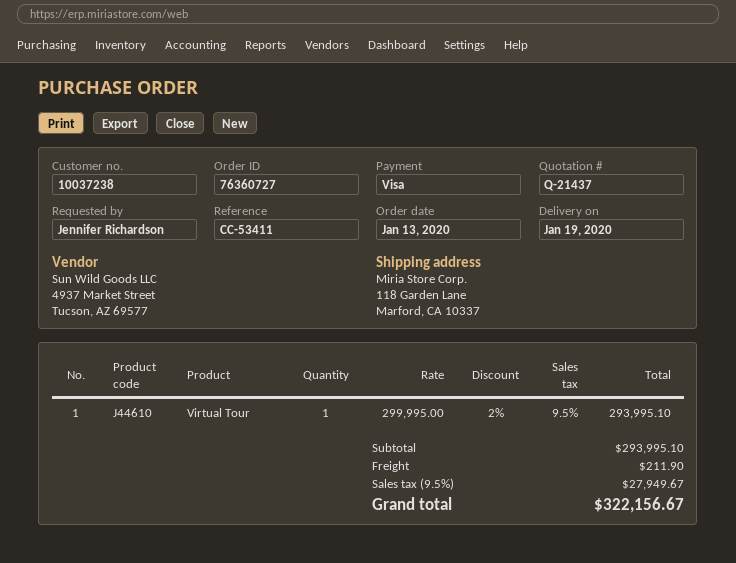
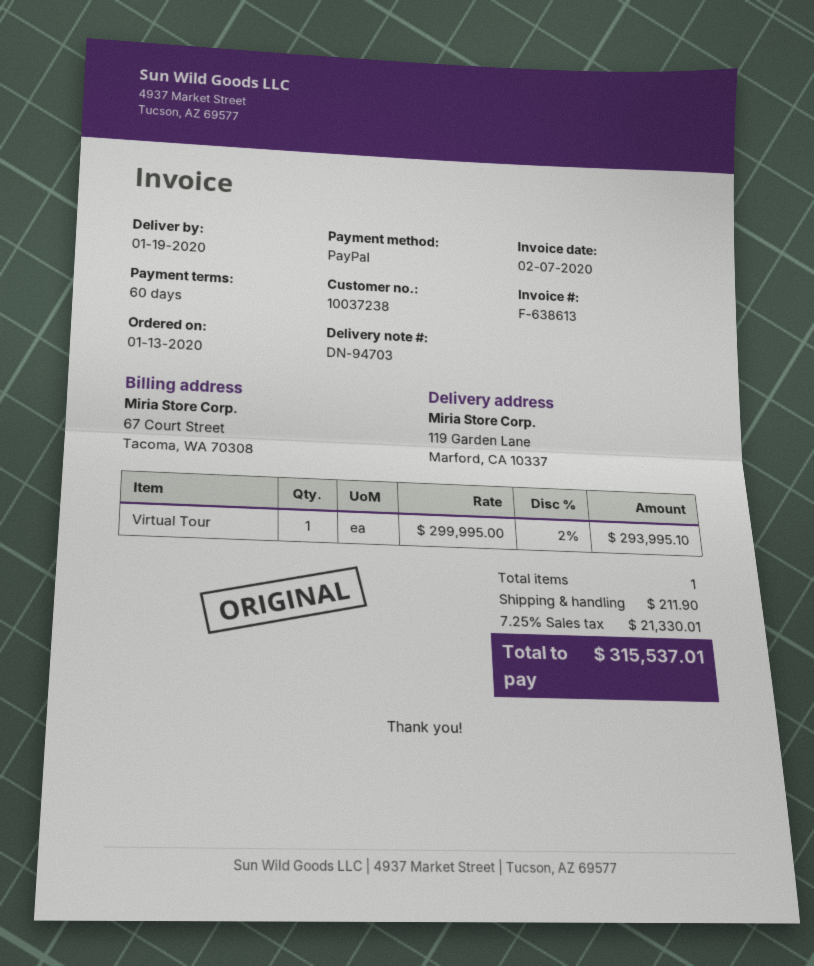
payment method: Visa -> PayPal
ship to: 118 Garden Lane, Marford, CA 10337 -> 119 Garden Lane, Marford, CA 10337
tax: 9.5% = 27949.67 -> 7.25% = 21330.01
total: 322156.67 -> 315537.01

